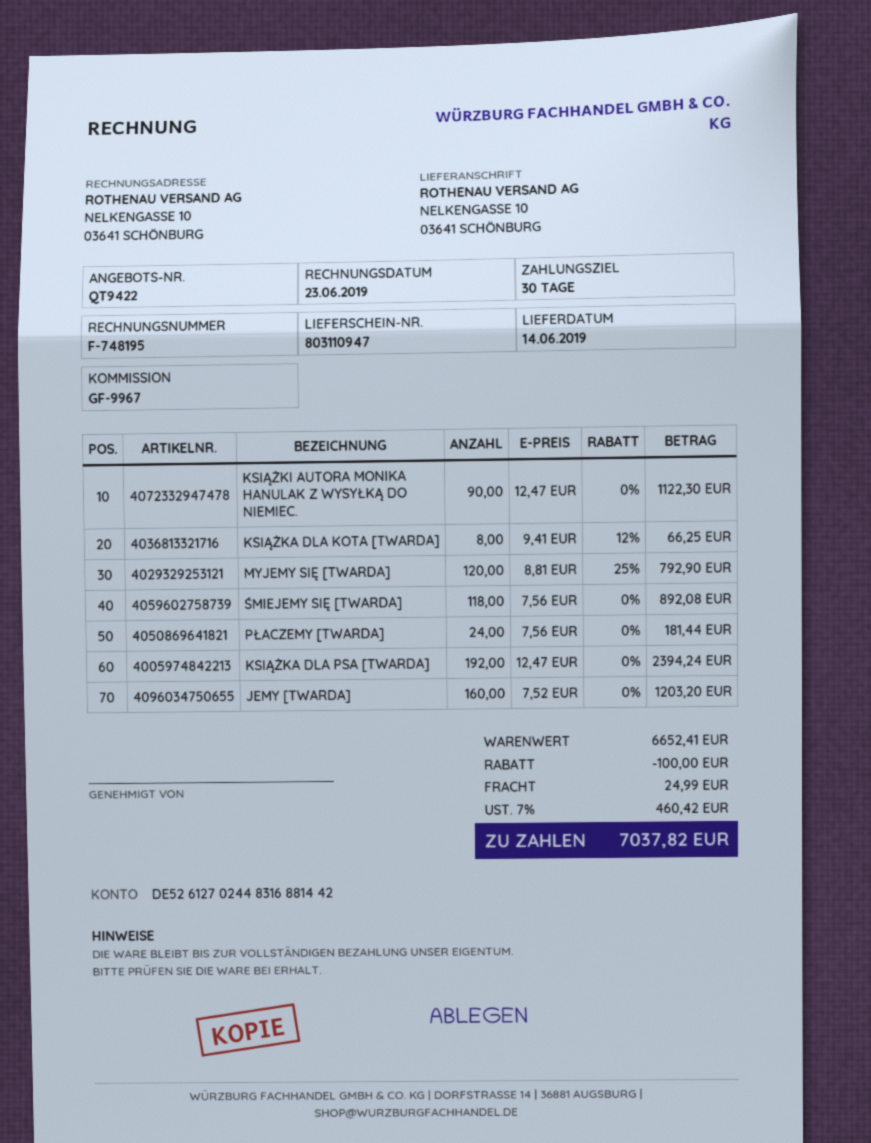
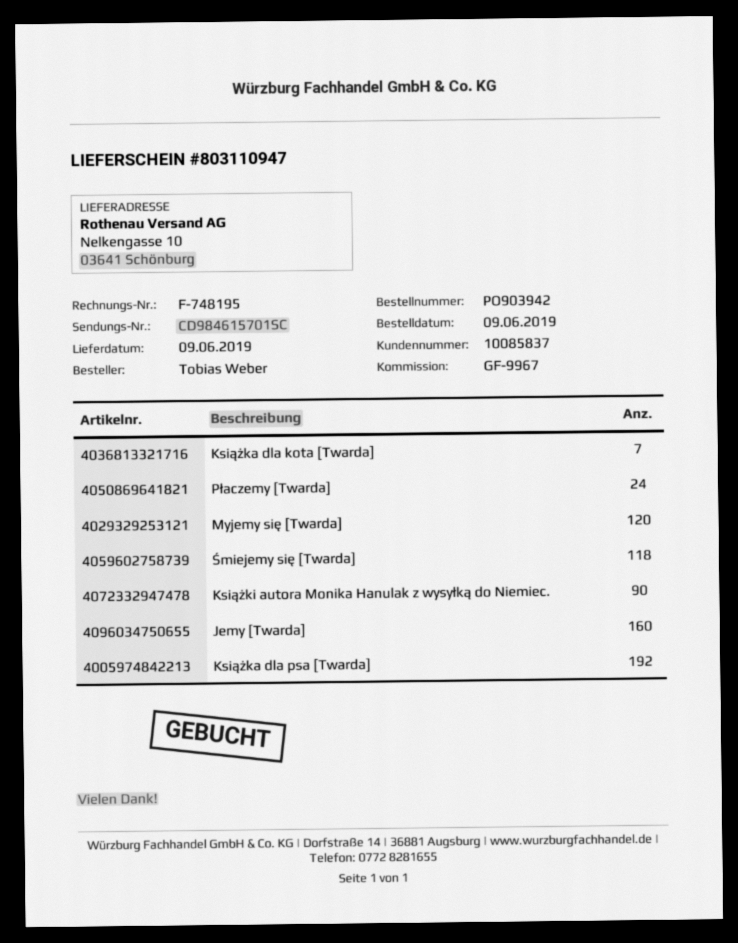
delivery date: 2019-06-14 -> 2019-06-09
KSIĄŻKA DLA KOTA [TWARDA]: 8 -> 7

